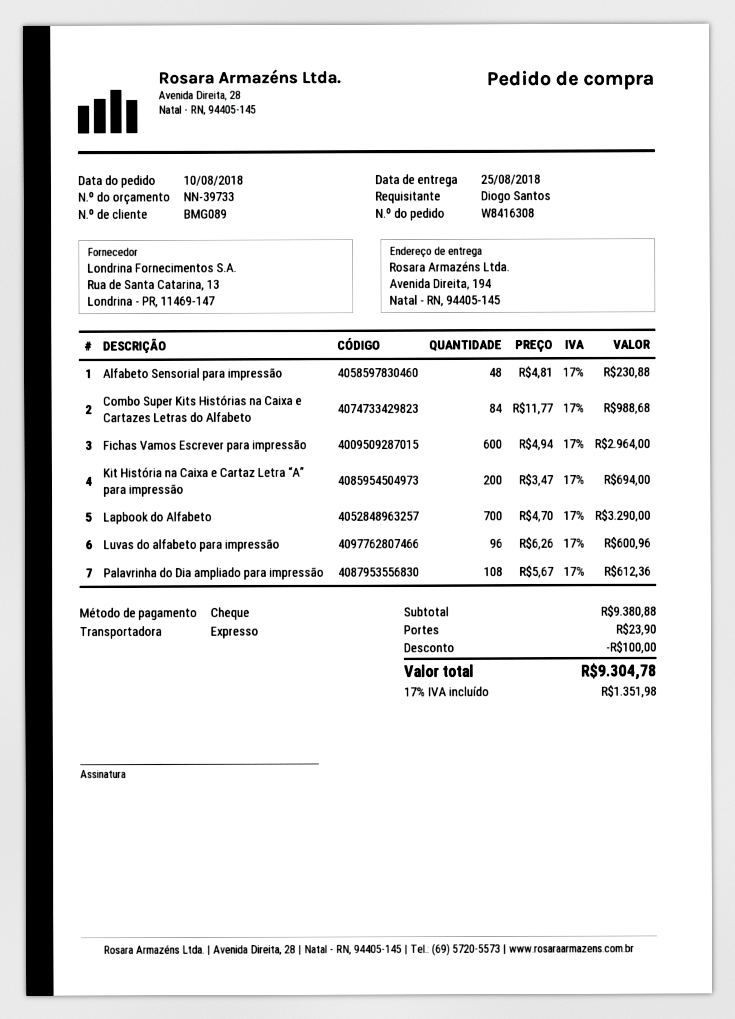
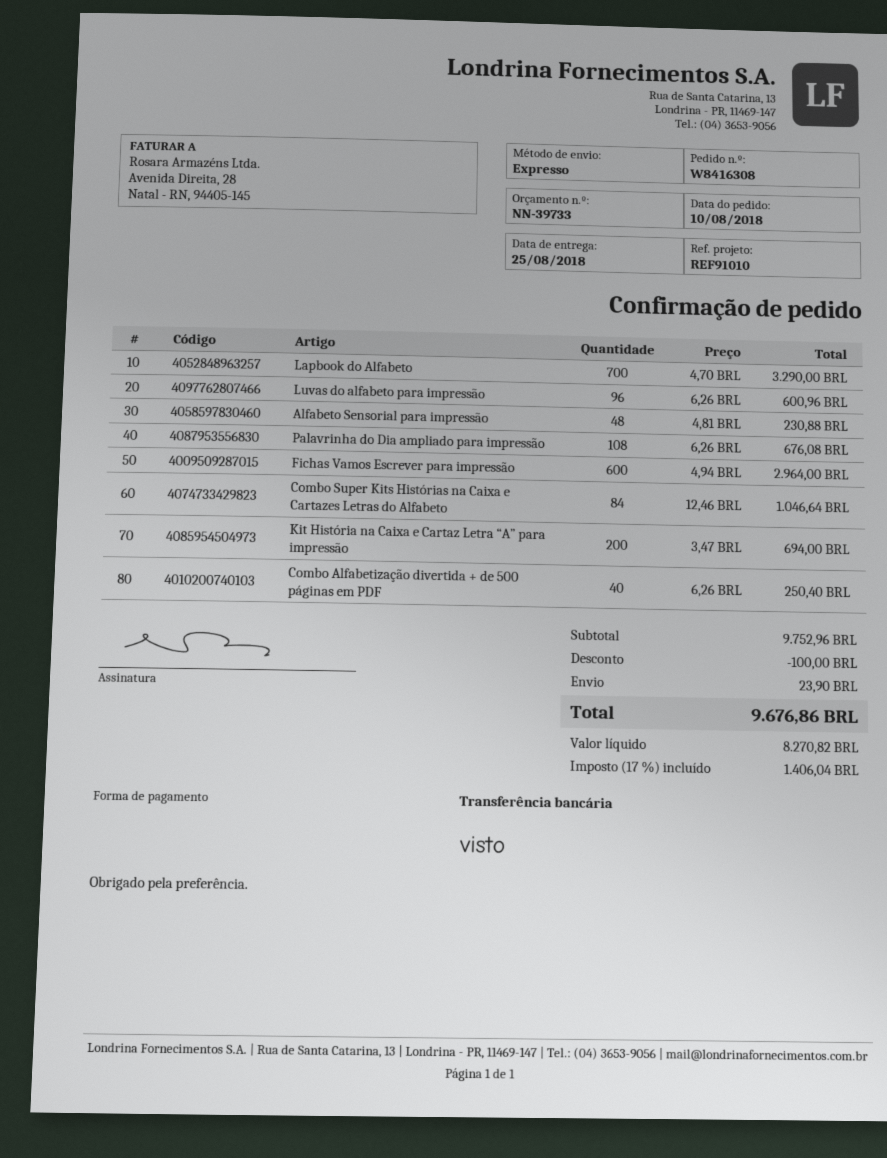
payment method: cheque -> bank transfer
Combo Super Kits Histórias na Caixa e Cartazes Letras do Alfabeto: 84 x 11.77 = 988.68 -> 84 x 12.46 = 1046.64
Palavrinha do Dia ampliado para impressão: 108 x 5.67 = 612.36 -> 108 x 6.26 = 676.08
Combo Alfabetização divertida + de 500 páginas em PDF: none -> 40 x 6.26 = 250.40
subtotal: 9380.88 -> 9752.96
tax: 17% = 1351.98 -> 17% = 1406.04
total: 9304.78 -> 9676.86

